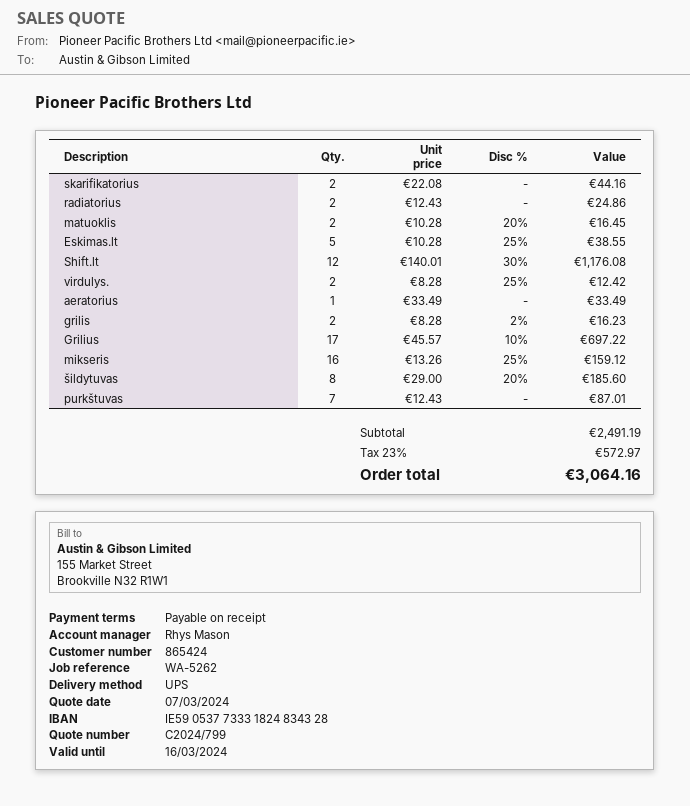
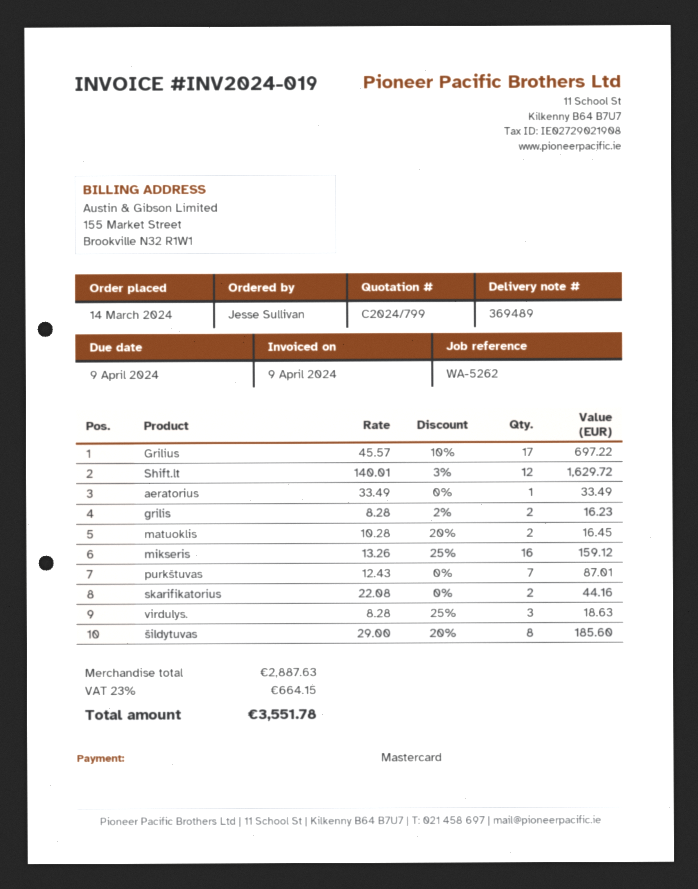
radiatorius: 2 x 12.43 = 24.86 -> none
Eskimas.lt: 5 x 10.28 - 25% = 38.55 -> none
Shift.lt: 12 x 140.01 - 30% = 1176.08 -> 12 x 140.01 - 3% = 1629.72
virdulys.: 2 x 8.28 - 25% = 12.42 -> 3 x 8.28 - 25% = 18.63
subtotal: 2491.19 -> 2887.63
tax: 23% = 572.97 -> 23% = 664.15
total: 3064.16 -> 3551.78

